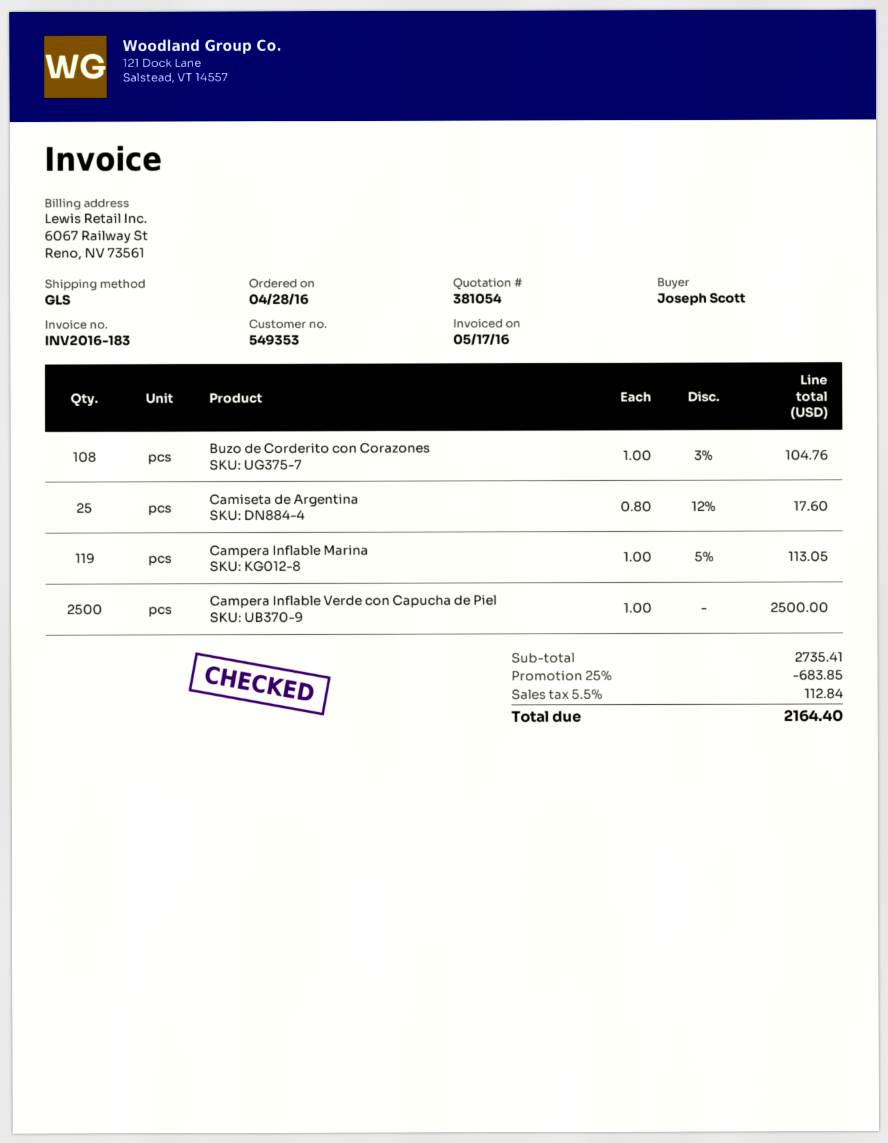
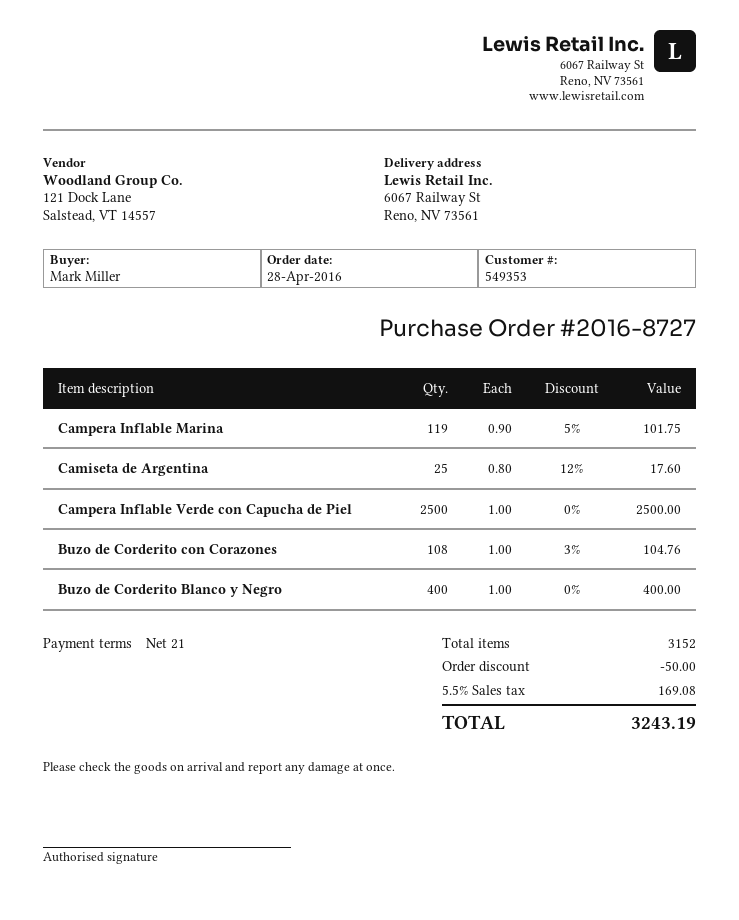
ordered by: Joseph Scott -> Mark Miller
Campera Inflable Marina: 119 x 1.00 - 5% = 113.05 -> 119 x 0.90 - 5% = 101.75
Buzo de Corderito Blanco y Negro: none -> 400 x 1.00 = 400.00
discount: 683.85 -> 50.00
tax: 5.5% = 112.84 -> 5.5% = 169.08
total: 2164.40 -> 3243.19

